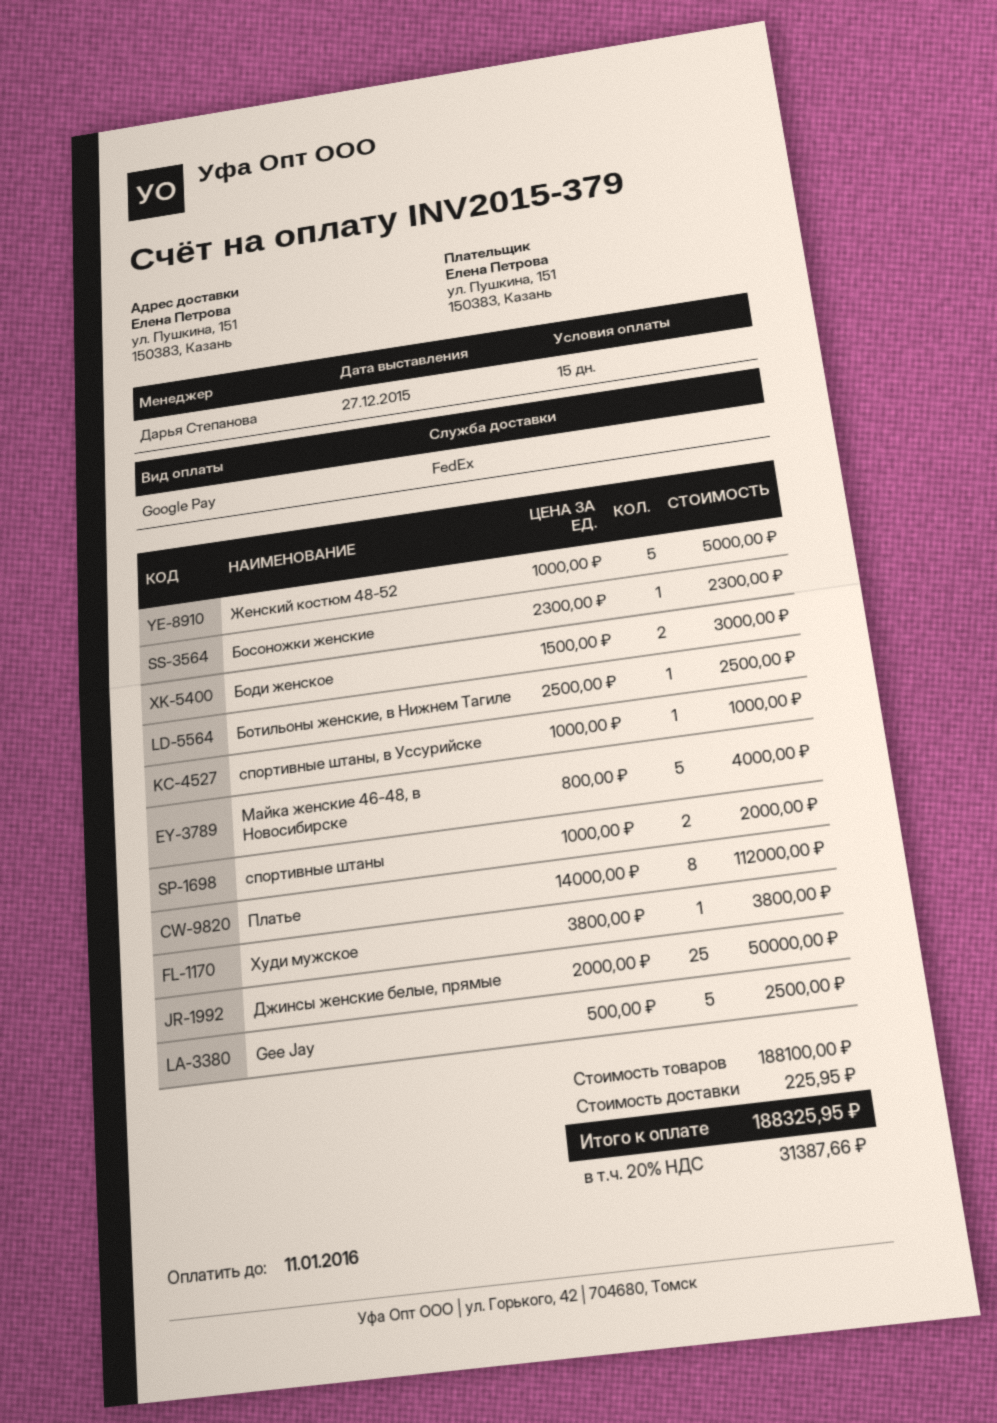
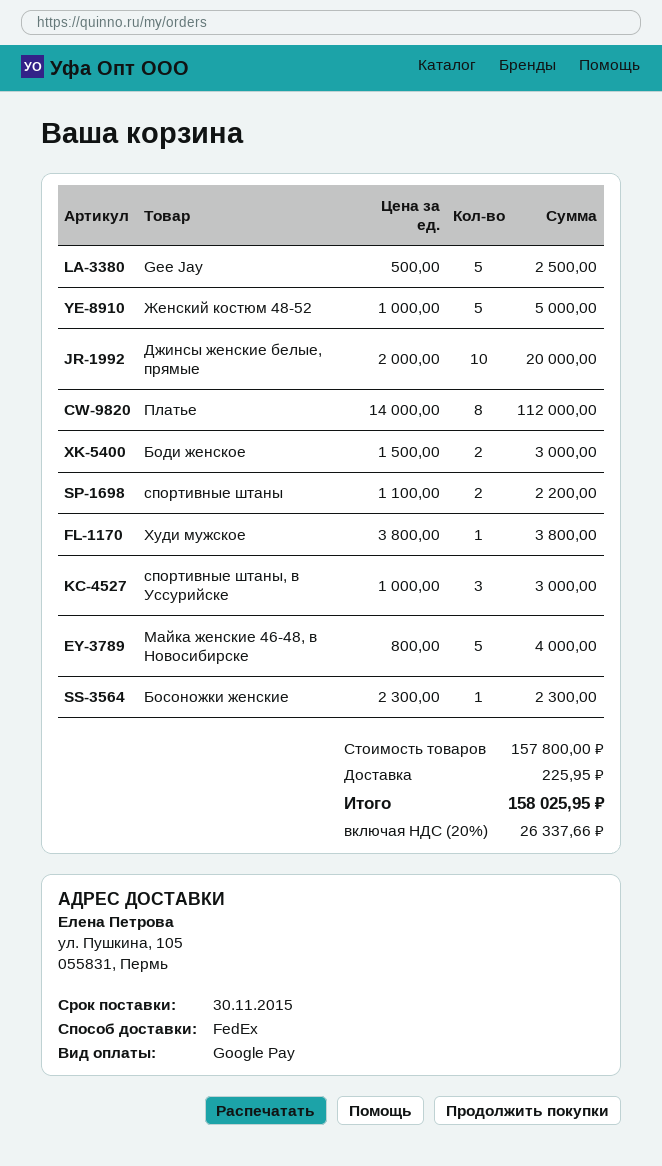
ship to: ул. Пушкина, 151, 150383, Казань -> ул. Пушкина, 105, 055831, Пермь
Ботильоны женские, в Нижнем Тагиле: 1 x 2500.00 = 2500.00 -> none
спортивные штаны, в Уссурийске: 1 x 1000.00 = 1000.00 -> 3 x 1000.00 = 3000.00
спортивные штаны: 2 x 1000.00 = 2000.00 -> 2 x 1100.00 = 2200.00
Джинсы женские белые, прямые: 25 x 2000.00 = 50000.00 -> 10 x 2000.00 = 20000.00
subtotal: 188100.00 -> 157800.00
tax: 20% = 31387.66 -> 20% = 26337.66
total: 188325.95 -> 158025.95

